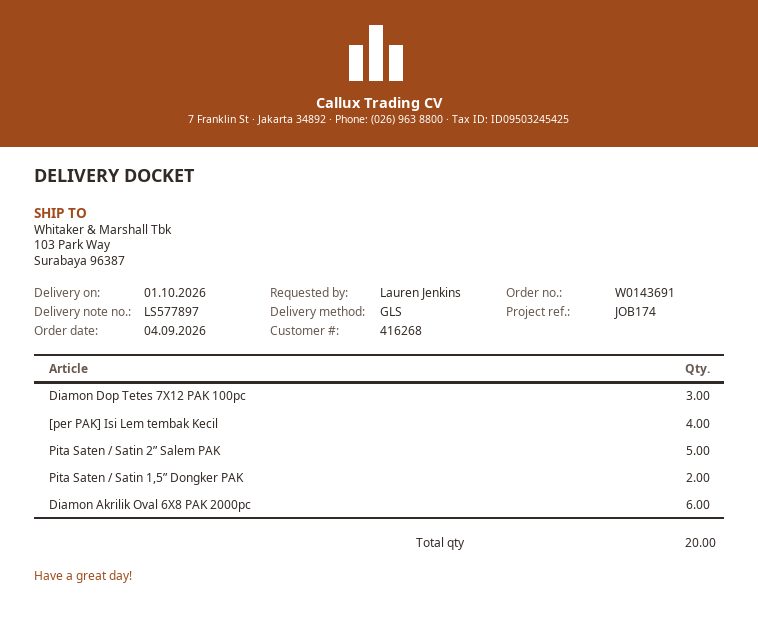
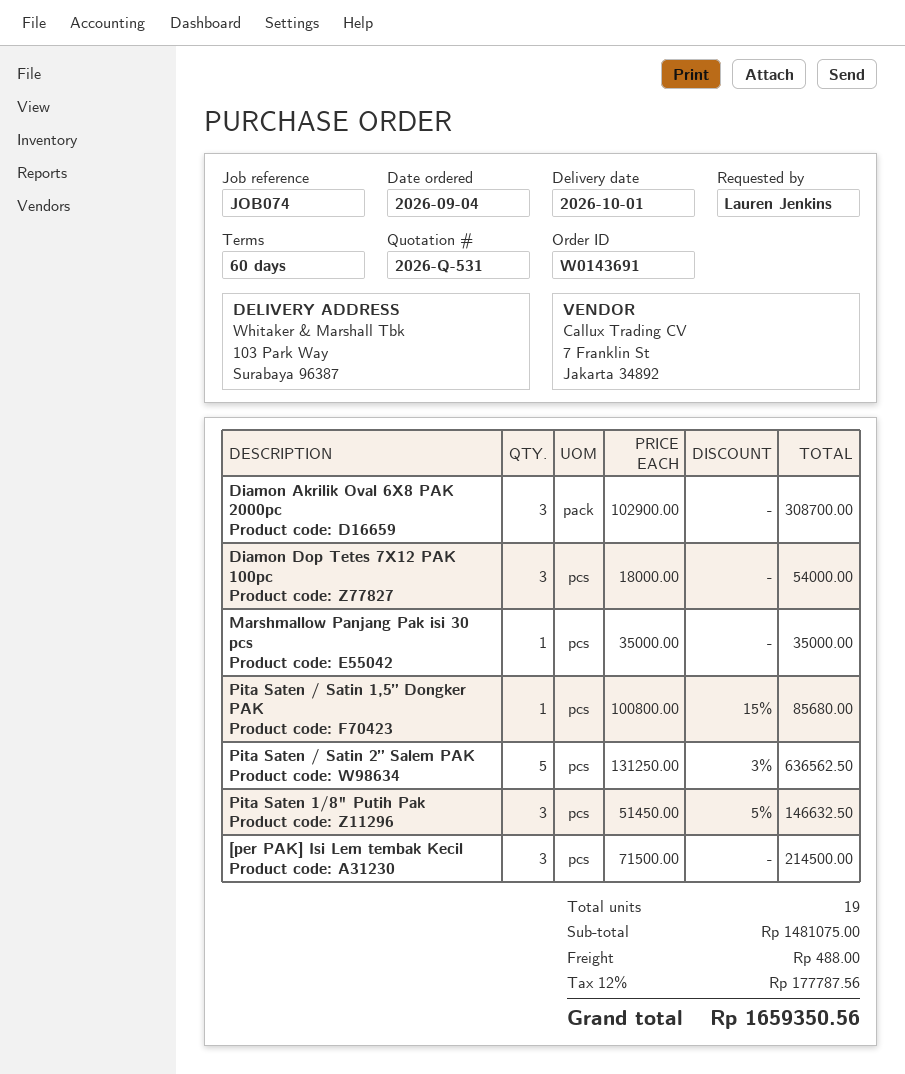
reference: JOB174 -> JOB074
[per PAK] Isi Lem tembak Kecil: 4 -> 3
Pita Saten / Satin 1,5” Dongker PAK: 2 -> 1
Diamon Akrilik Oval 6X8 PAK 2000pc: 6 -> 3
Marshmallow Panjang Pak isi 30 pcs: none -> 1
Pita Saten 1/8" Putih Pak: none -> 3
total quantity: 20 -> 19

